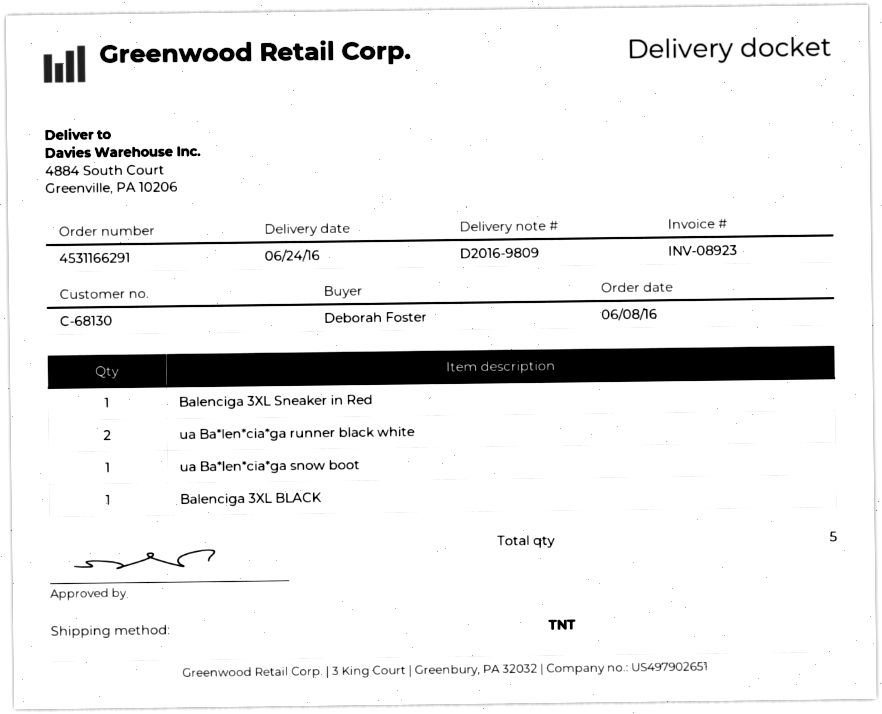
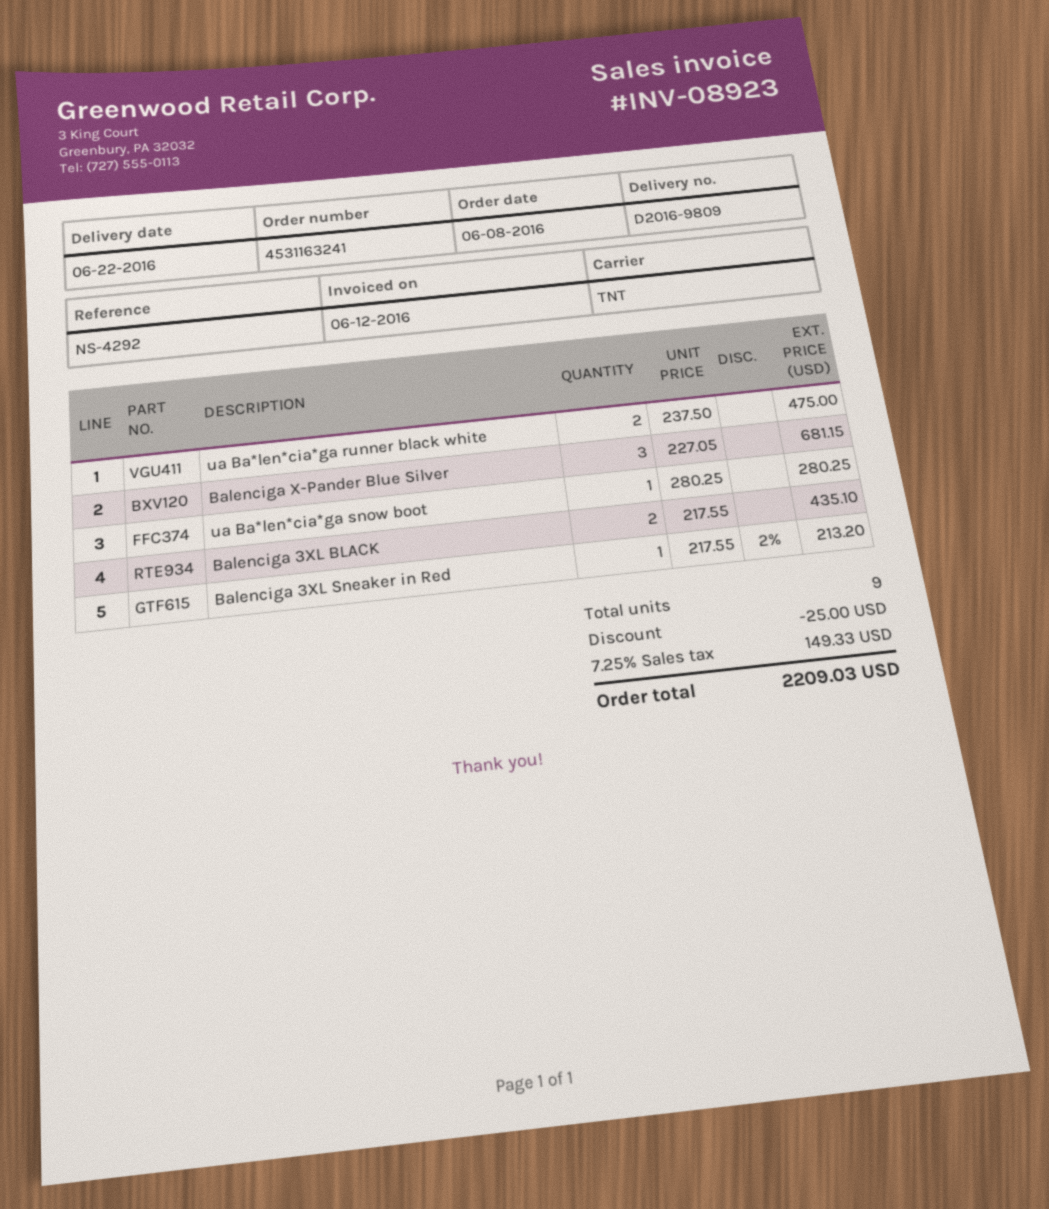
order number: 4531166291 -> 4531163241
delivery date: 2016-06-24 -> 2016-06-22
Balenciga 3XL BLACK: 1 -> 2
Balenciga X-Pander Blue Silver: none -> 3
total quantity: 5 -> 9

